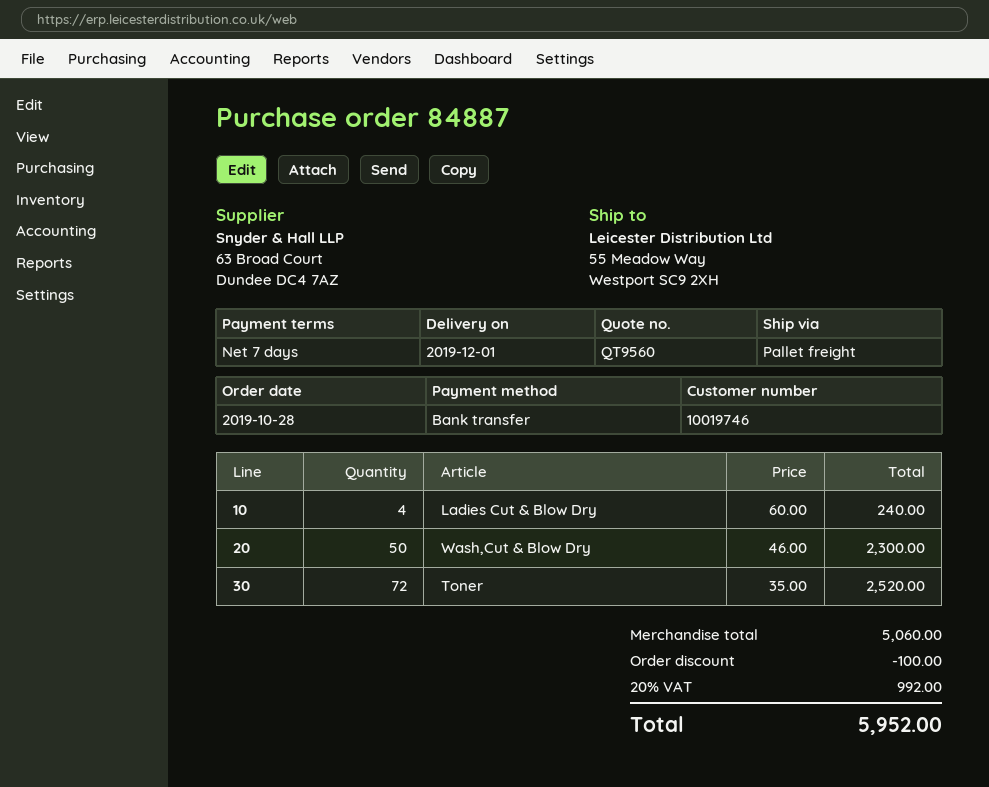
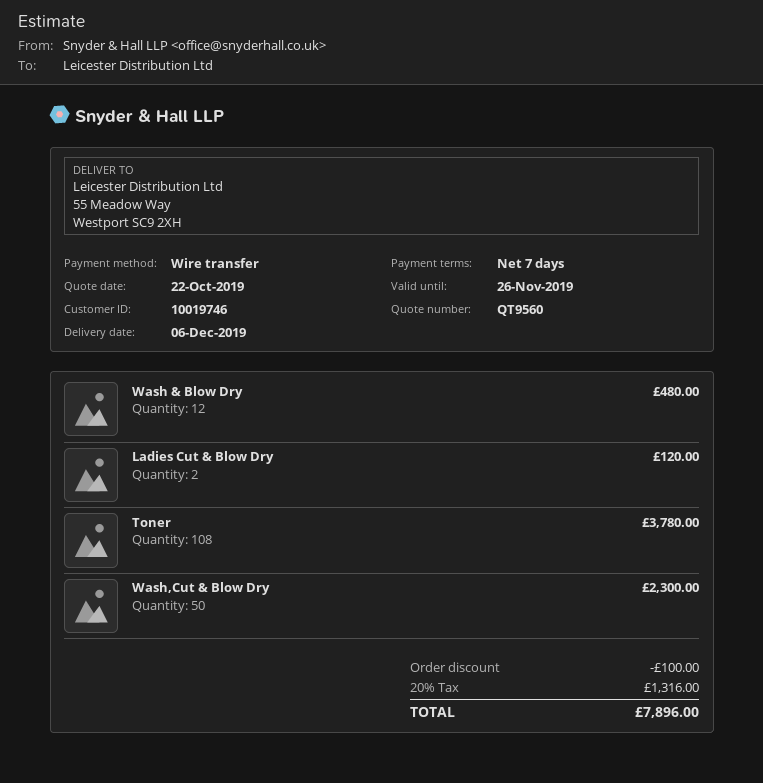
delivery date: 2019-12-01 -> 2019-12-06
Ladies Cut & Blow Dry: 4 for 240.00 -> 2 for 120.00
Toner: 72 for 2520.00 -> 108 for 3780.00
Wash & Blow Dry: none -> 12 for 480.00
tax: 20% = 992.00 -> 20% = 1316.00
total: 5952.00 -> 7896.00

